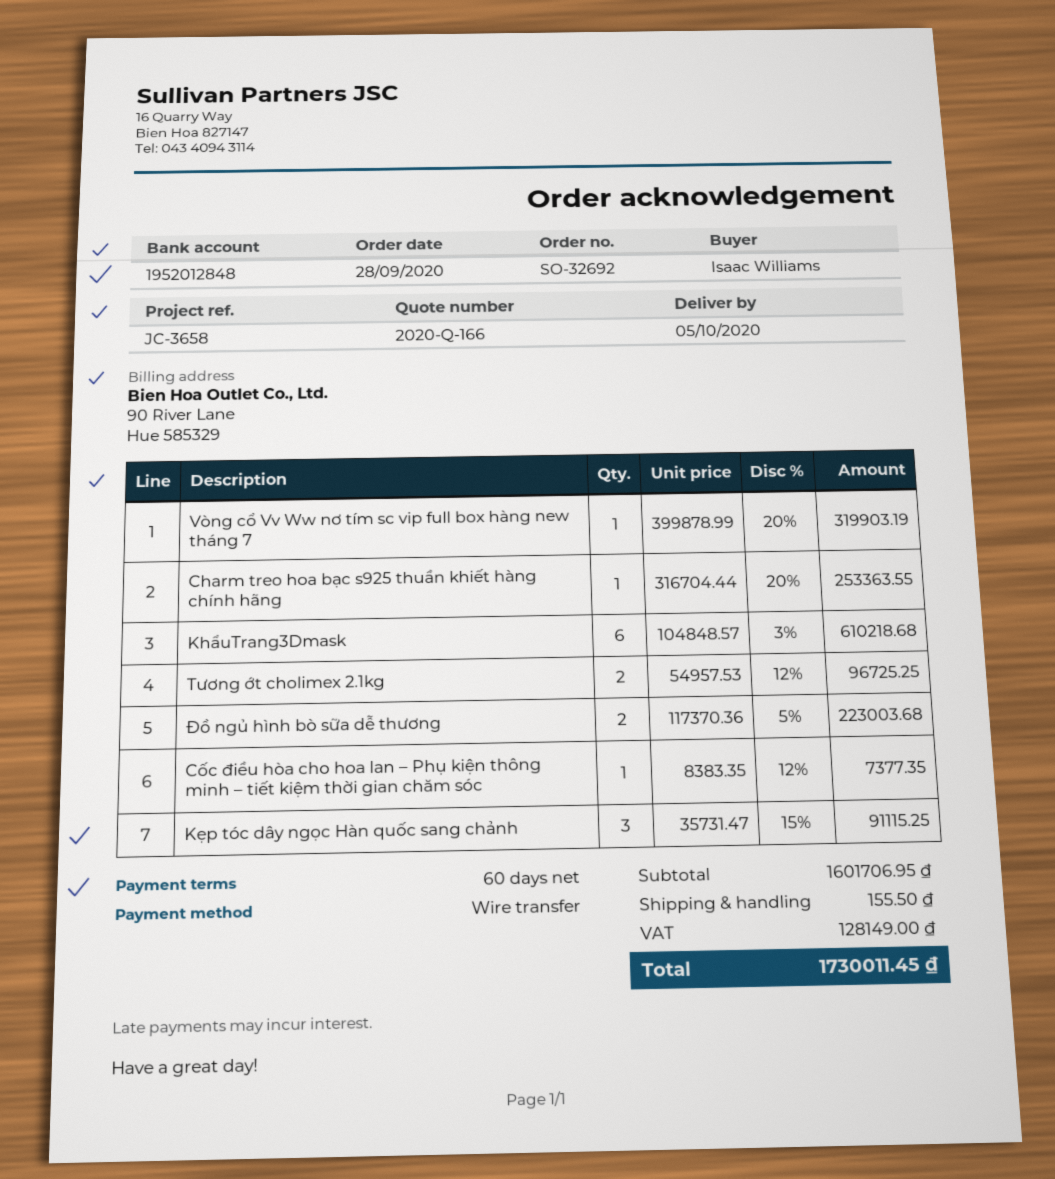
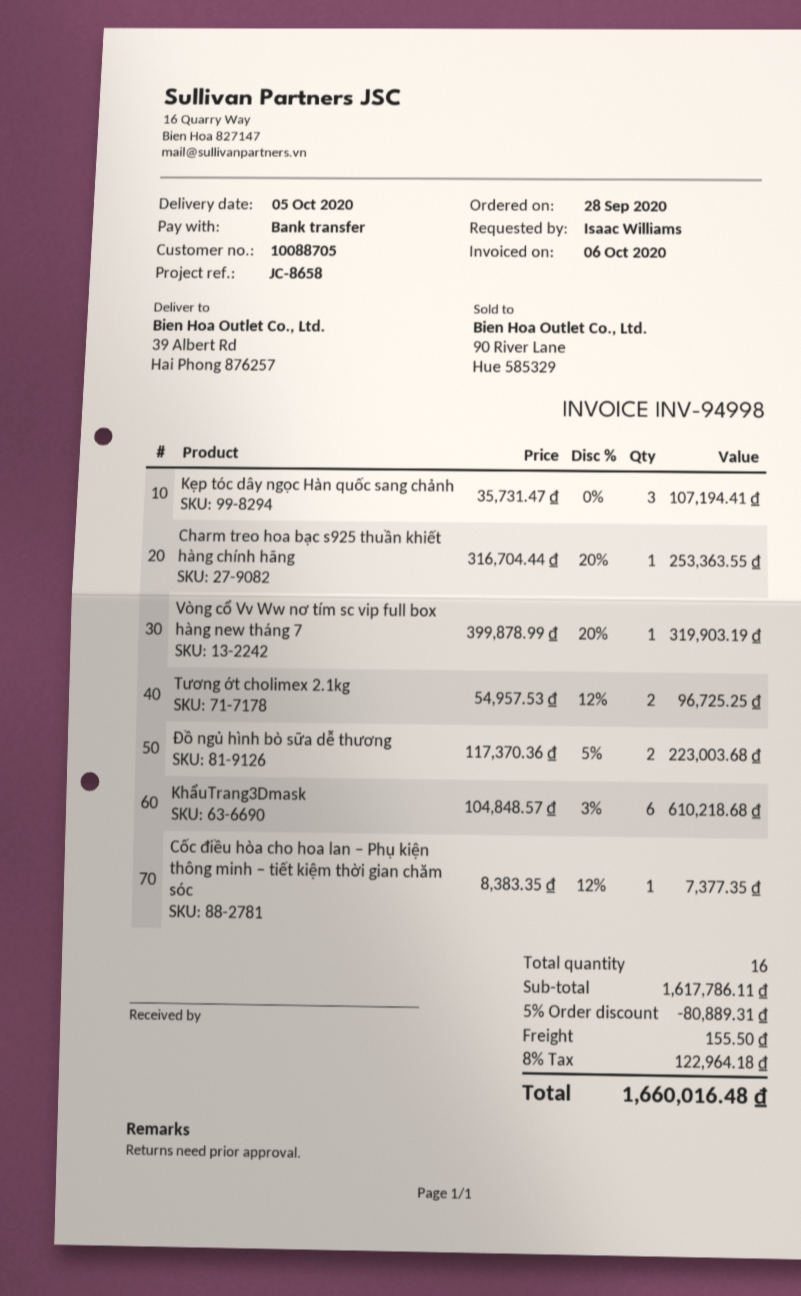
reference: JC-3658 -> JC-8658
Kẹp tóc dây ngọc Hàn quốc sang chảnh: 3 x 35731.47 - 15% = 91115.25 -> 3 x 35731.47 = 107194.41
subtotal: 1601706.95 -> 1617786.11
discount: none -> 5% = 80889.31
tax: 128149.00 -> 122964.18
total: 1730011.45 -> 1660016.48

